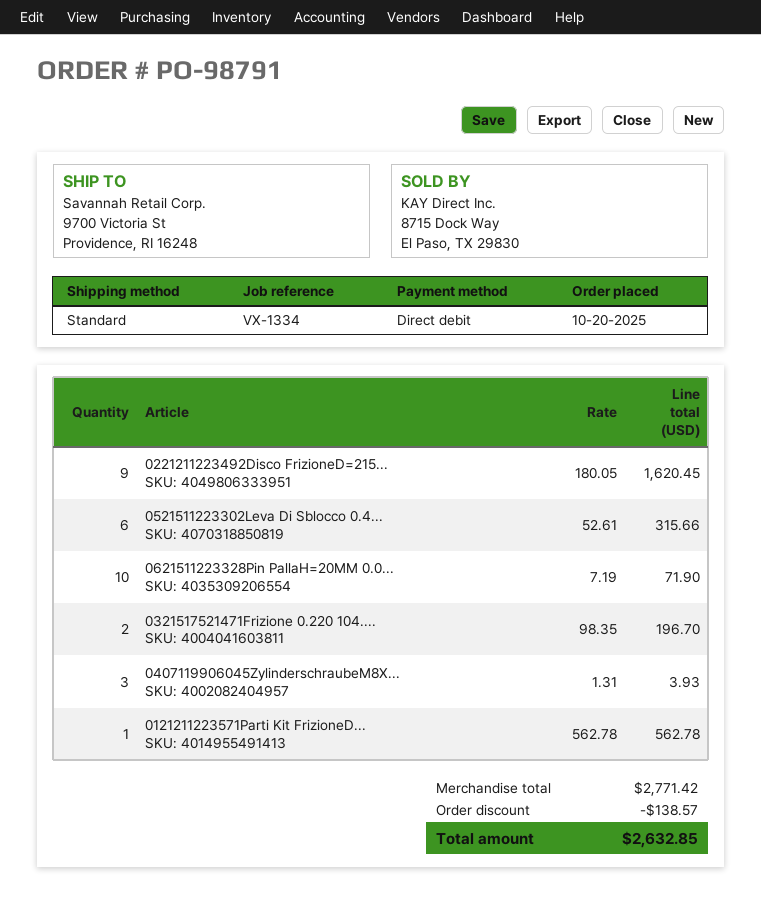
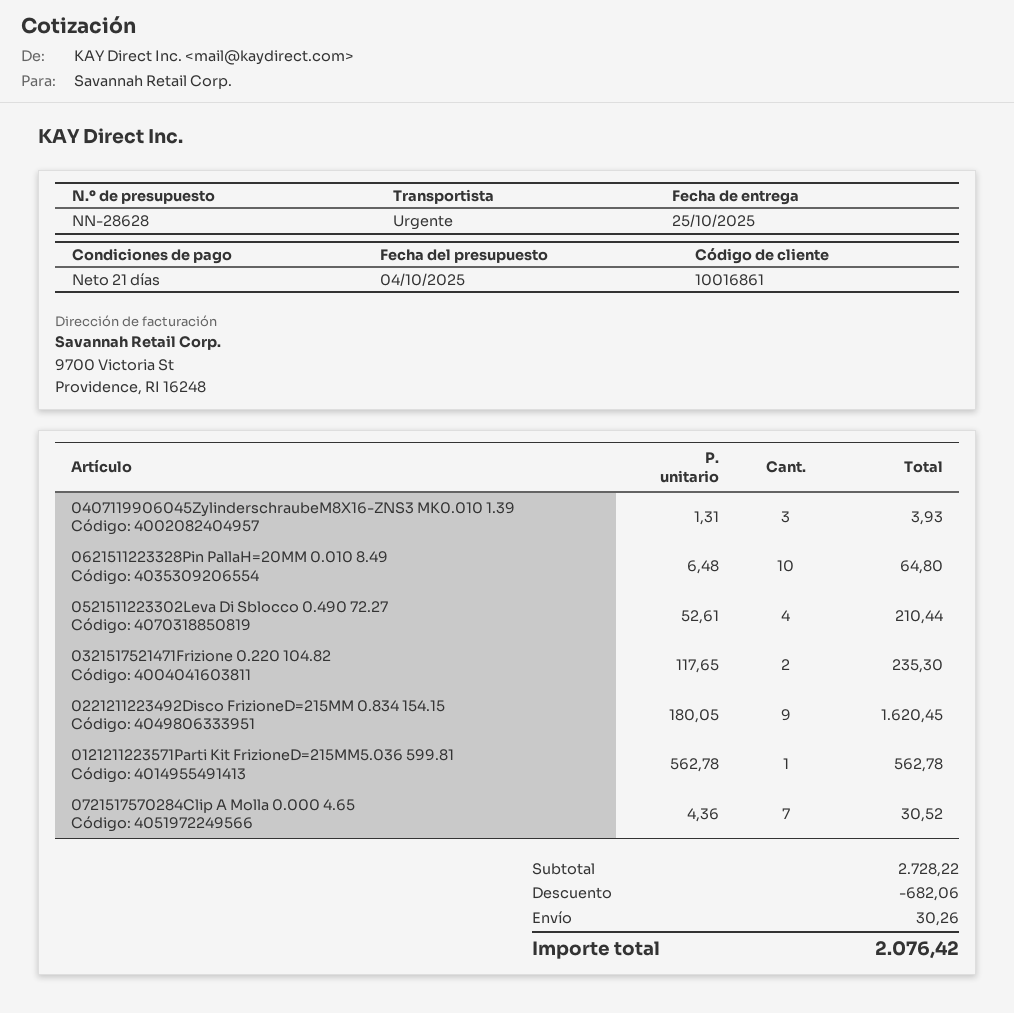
shipping method: standard -> express
0521511223302Leva Di Sblocco 0.4...: 6 x 52.61 = 315.66 -> 4 x 52.61 = 210.44
0621511223328Pin PallaH=20MM 0.0...: 10 x 7.19 = 71.90 -> 10 x 6.48 = 64.80
0321517521471Frizione 0.220 104....: 2 x 98.35 = 196.70 -> 2 x 117.65 = 235.30
0721517570284Clip A Molla 0.000 4.65: none -> 7 x 4.36 = 30.52
subtotal: 2771.42 -> 2728.22
discount: 138.57 -> 682.06
shipping: none -> 30.26
total: 2632.85 -> 2076.42

